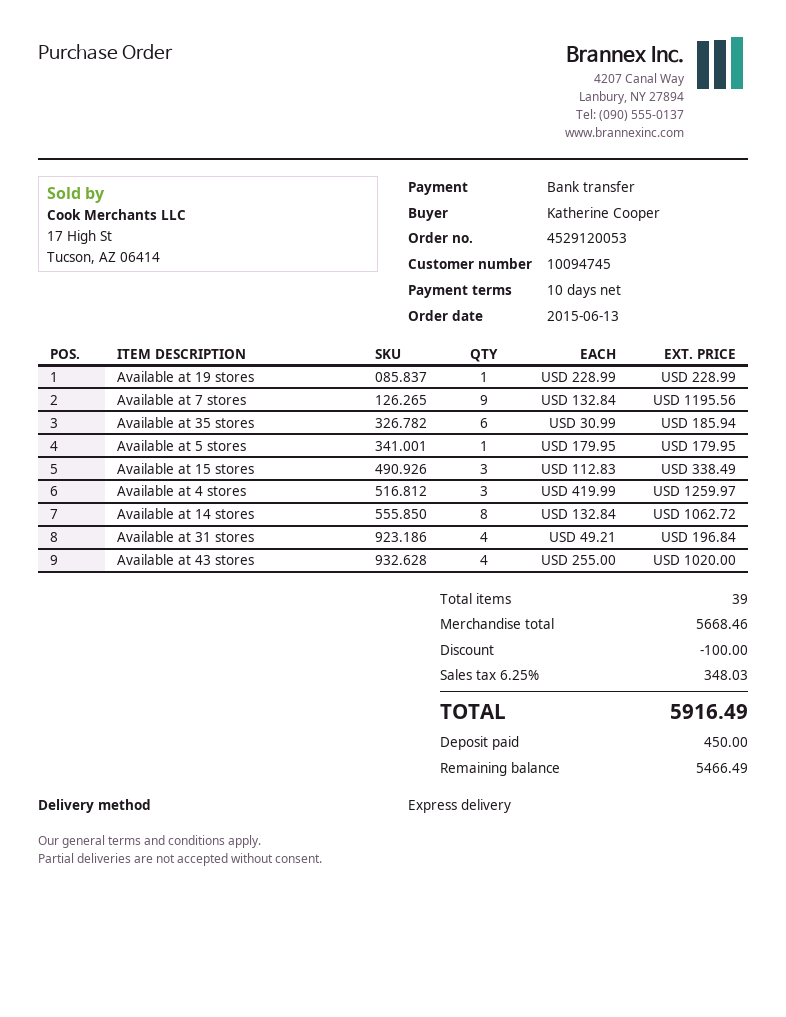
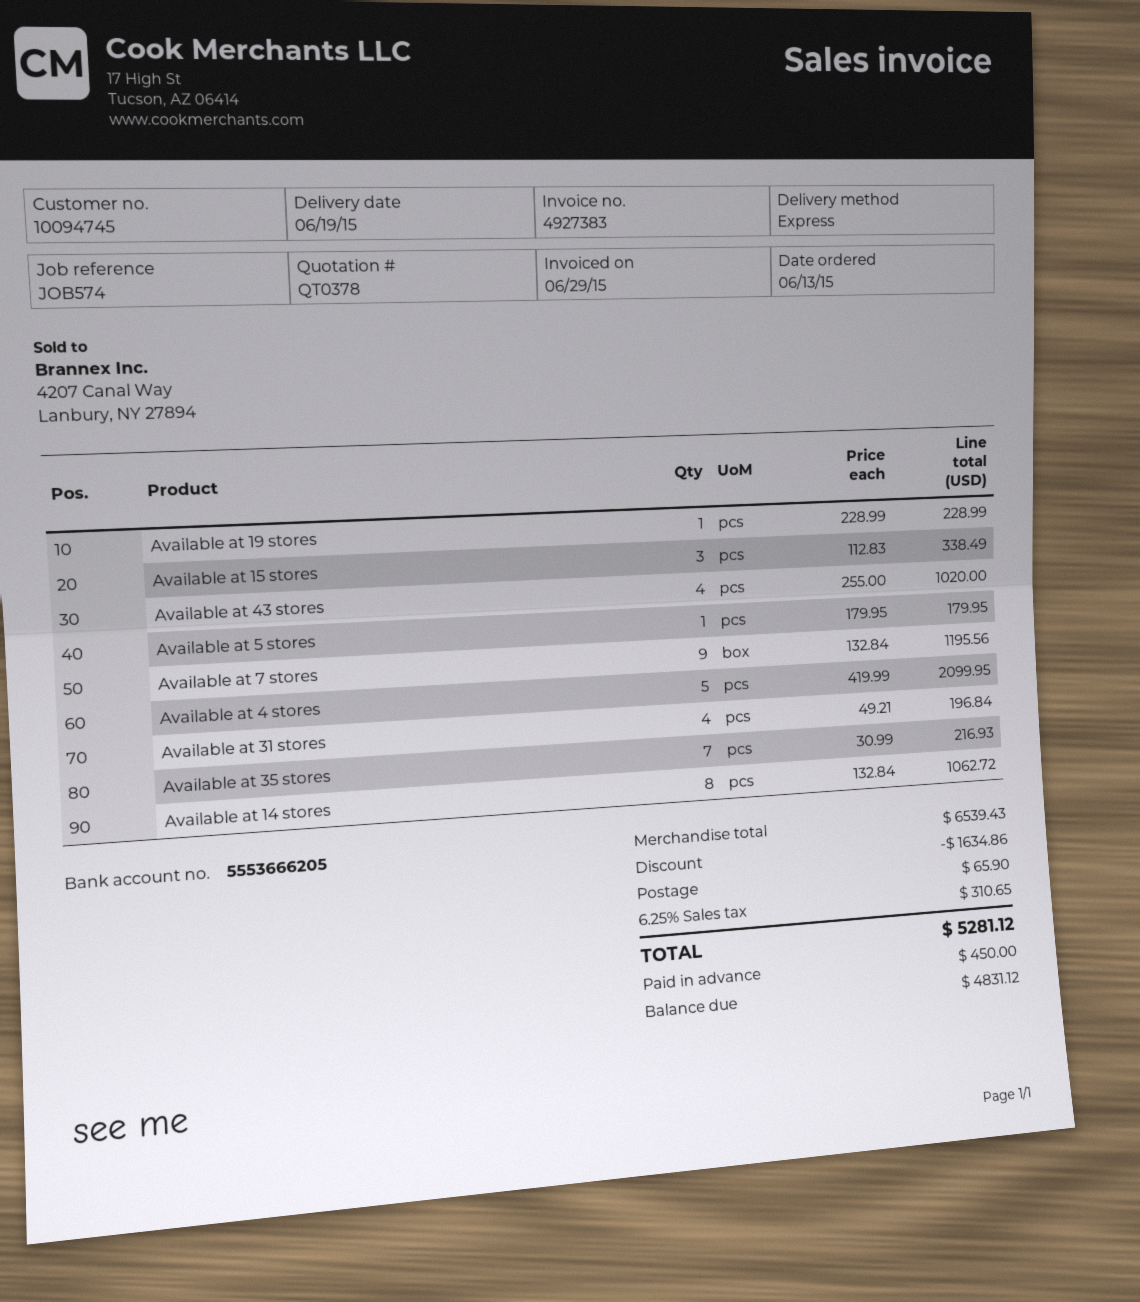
Available at 35 stores: 6 x 30.99 = 185.94 -> 7 x 30.99 = 216.93
Available at 4 stores: 3 x 419.99 = 1259.97 -> 5 x 419.99 = 2099.95
subtotal: 5668.46 -> 6539.43
discount: 100.00 -> 1634.86
shipping: none -> 65.90
tax: 6.25% = 348.03 -> 6.25% = 310.65
total: 5916.49 -> 5281.12
balance: 5466.49 -> 4831.12

